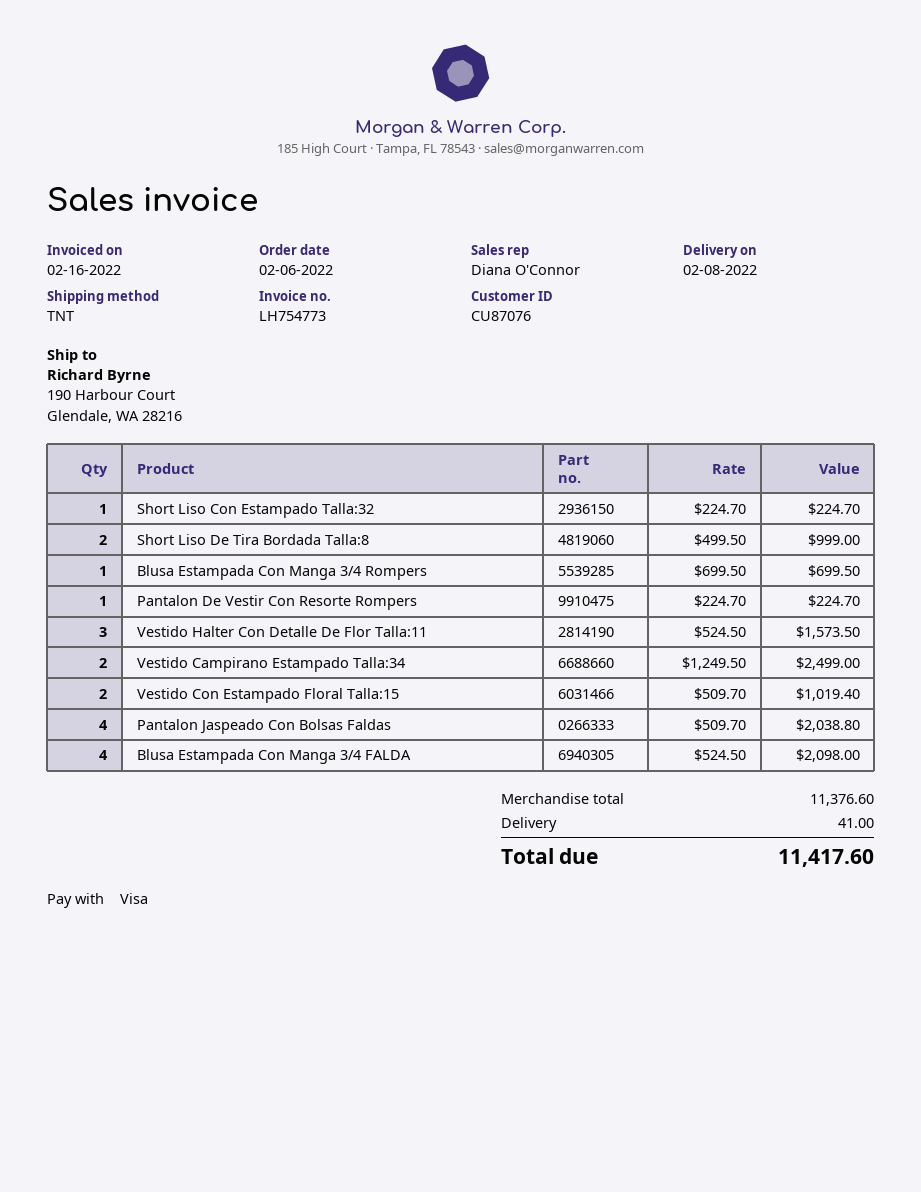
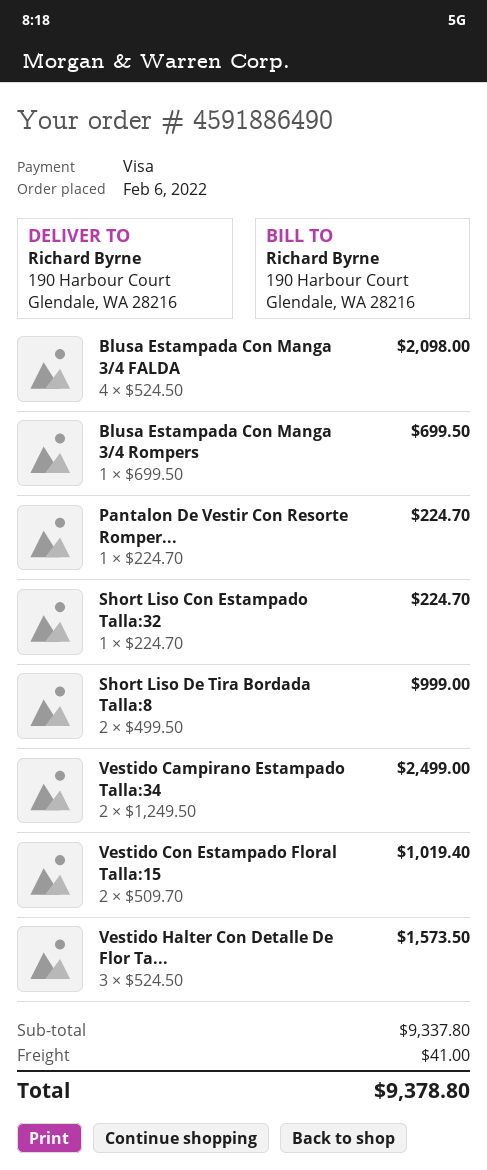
Pantalon Jaspeado Con Bolsas Faldas: 4 x 509.70 = 2038.80 -> none
subtotal: 11376.60 -> 9337.80
total: 11417.60 -> 9378.80

